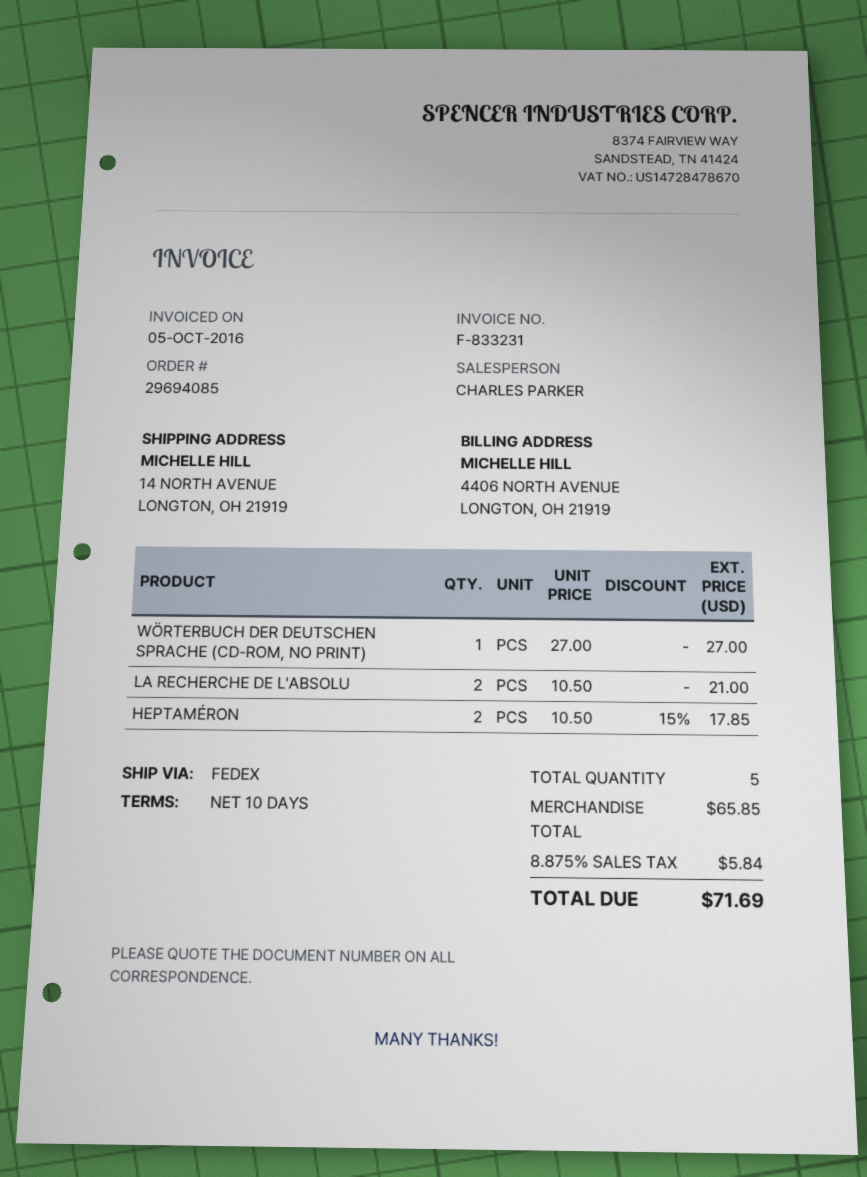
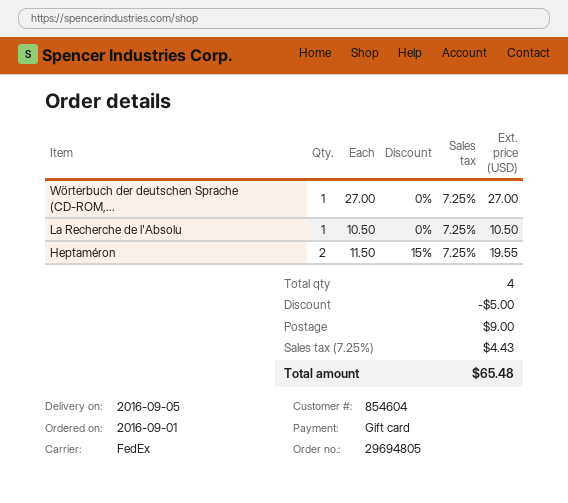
order number: 29694085 -> 29694805
LA RECHERCHE DE L'ABSOLU: 2 x 10.50 = 21.00 -> 1 x 10.50 = 10.50
HEPTAMÉRON: 2 x 10.50 - 15% = 17.85 -> 2 x 11.50 - 15% = 19.55
total quantity: 5 -> 4
discount: none -> 5.00
shipping: none -> 9.00
tax: 8.875% = 5.84 -> 7.25% = 4.43
total: 71.69 -> 65.48

